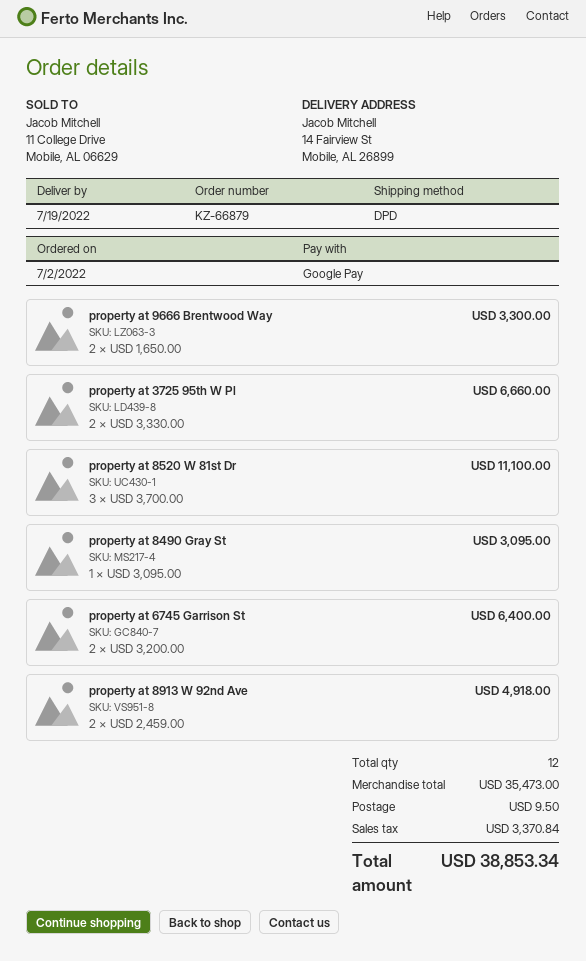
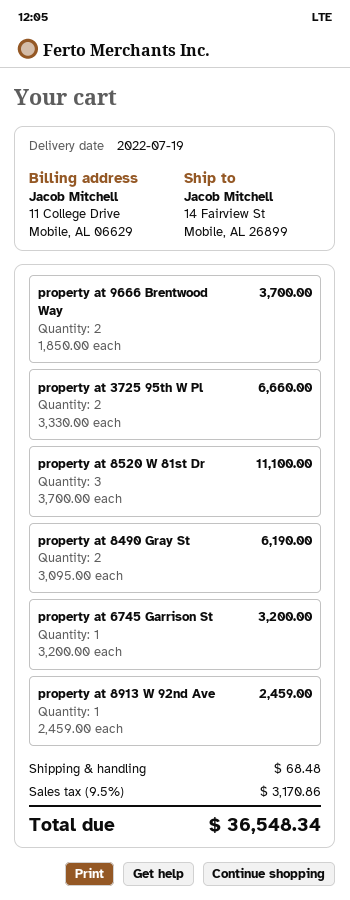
property at 9666 Brentwood Way: 2 x 1650.00 = 3300.00 -> 2 x 1850.00 = 3700.00
property at 8490 Gray St: 1 x 3095.00 = 3095.00 -> 2 x 3095.00 = 6190.00
property at 6745 Garrison St: 2 x 3200.00 = 6400.00 -> 1 x 3200.00 = 3200.00
property at 8913 W 92nd Ave: 2 x 2459.00 = 4918.00 -> 1 x 2459.00 = 2459.00
shipping: 9.50 -> 68.48
tax: 3370.84 -> 3170.86
total: 38853.34 -> 36548.34

